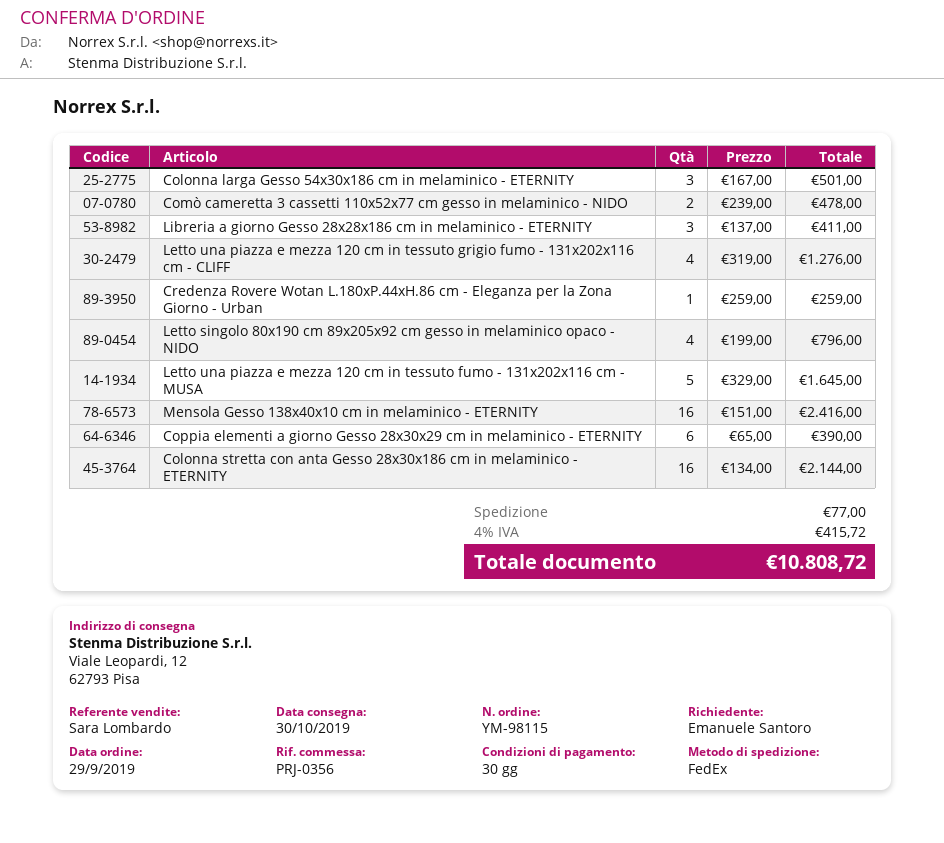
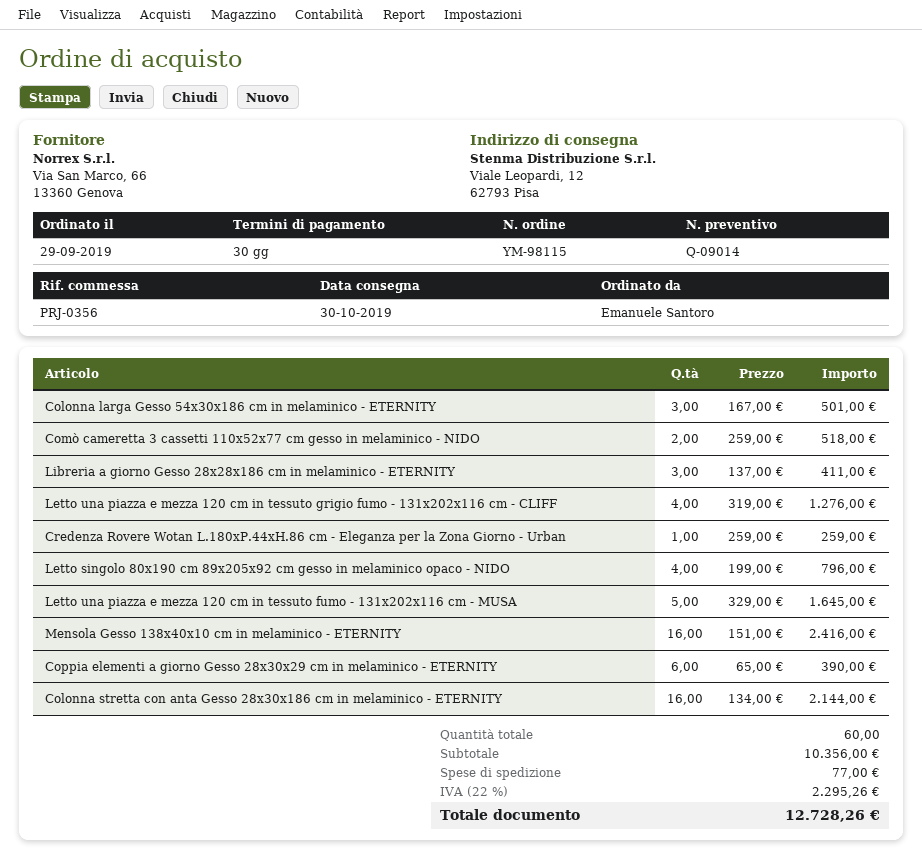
Comò cameretta 3 cassetti 110x52x77 cm gesso in melaminico - NIDO: 2 x 239.00 = 478.00 -> 2 x 259.00 = 518.00
tax: 4% = 415.72 -> 22% = 2295.26
total: 10808.72 -> 12728.26

